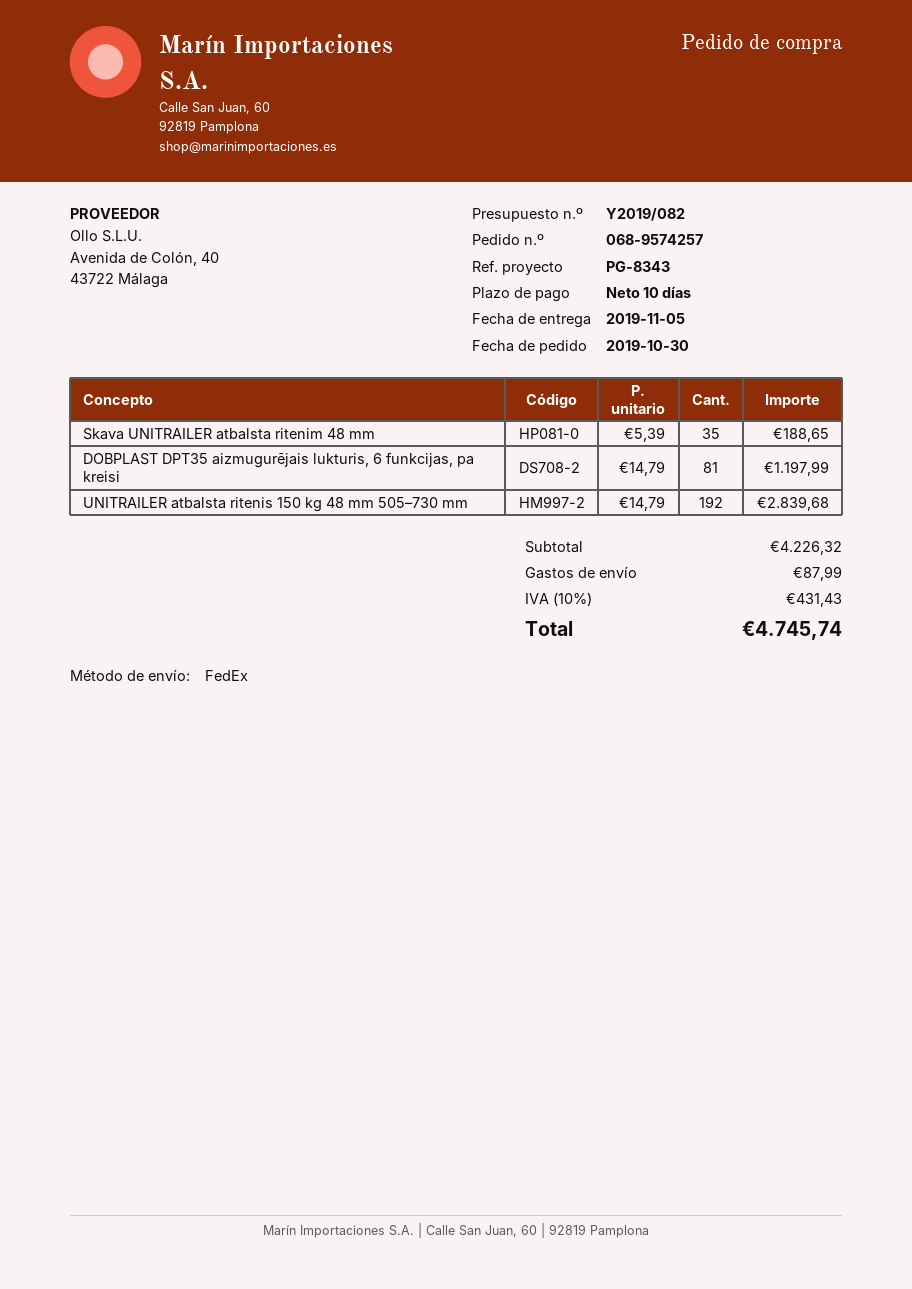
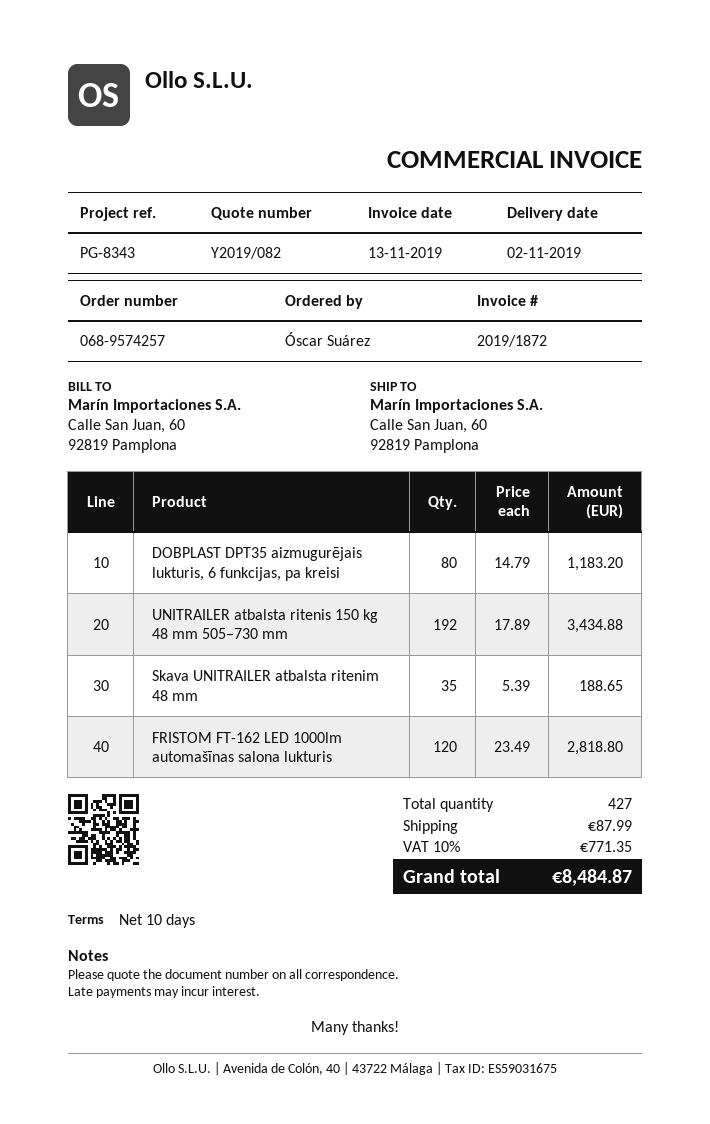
delivery date: 2019-11-05 -> 2019-11-02
DOBPLAST DPT35 aizmugurējais lukturis, 6 funkcijas, pa kreisi: 81 x 14.79 = 1197.99 -> 80 x 14.79 = 1183.20
UNITRAILER atbalsta ritenis 150 kg 48 mm 505–730 mm: 192 x 14.79 = 2839.68 -> 192 x 17.89 = 3434.88
FRISTOM FT-162 LED 1000lm automašīnas salona lukturis: none -> 120 x 23.49 = 2818.80
tax: 10% = 431.43 -> 10% = 771.35
total: 4745.74 -> 8484.87

